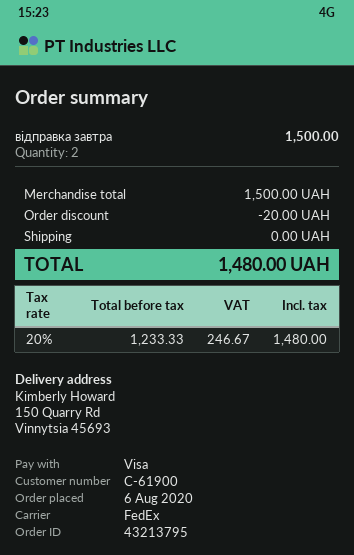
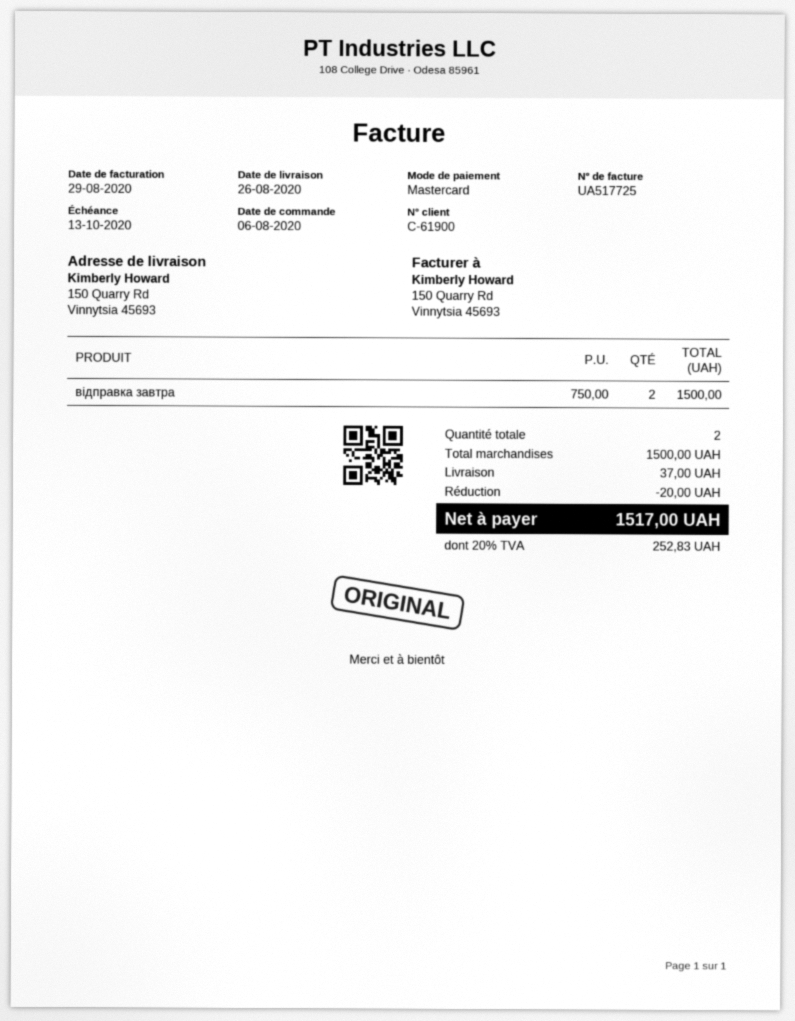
payment method: Visa -> Mastercard
shipping: 0.00 -> 37.00
tax: 20% = 246.67 -> 20% = 252.83
total: 1480.00 -> 1517.00

